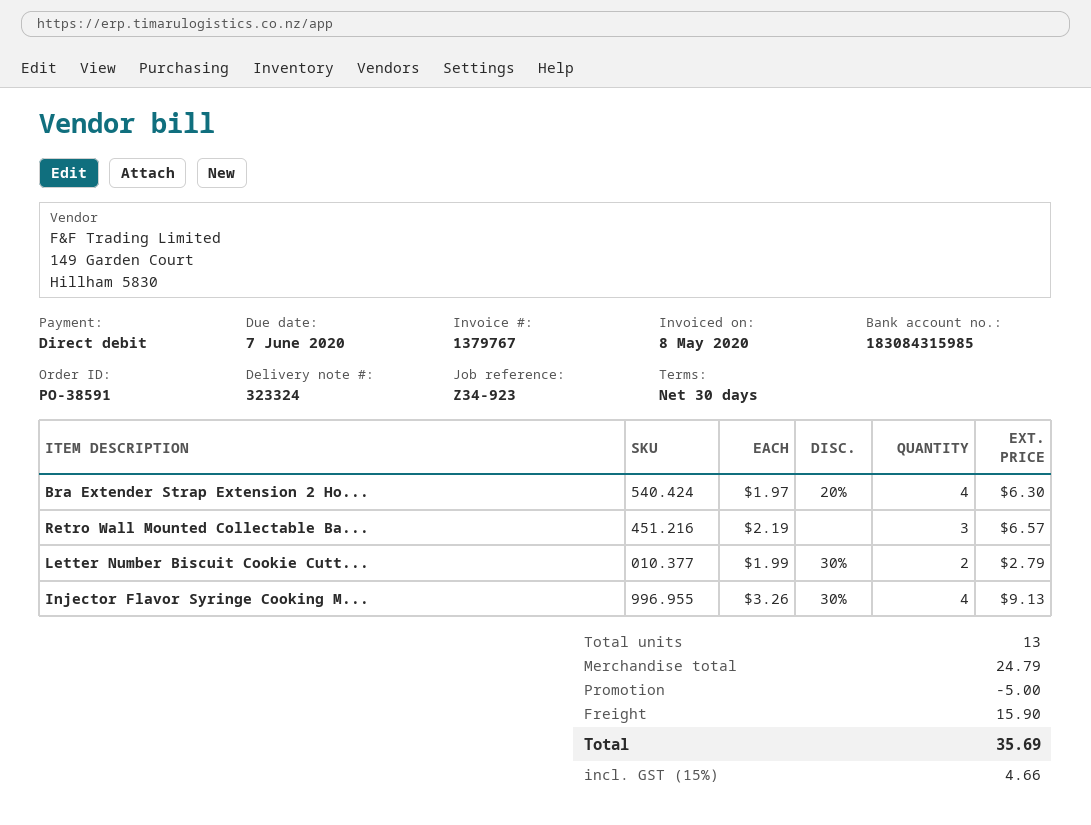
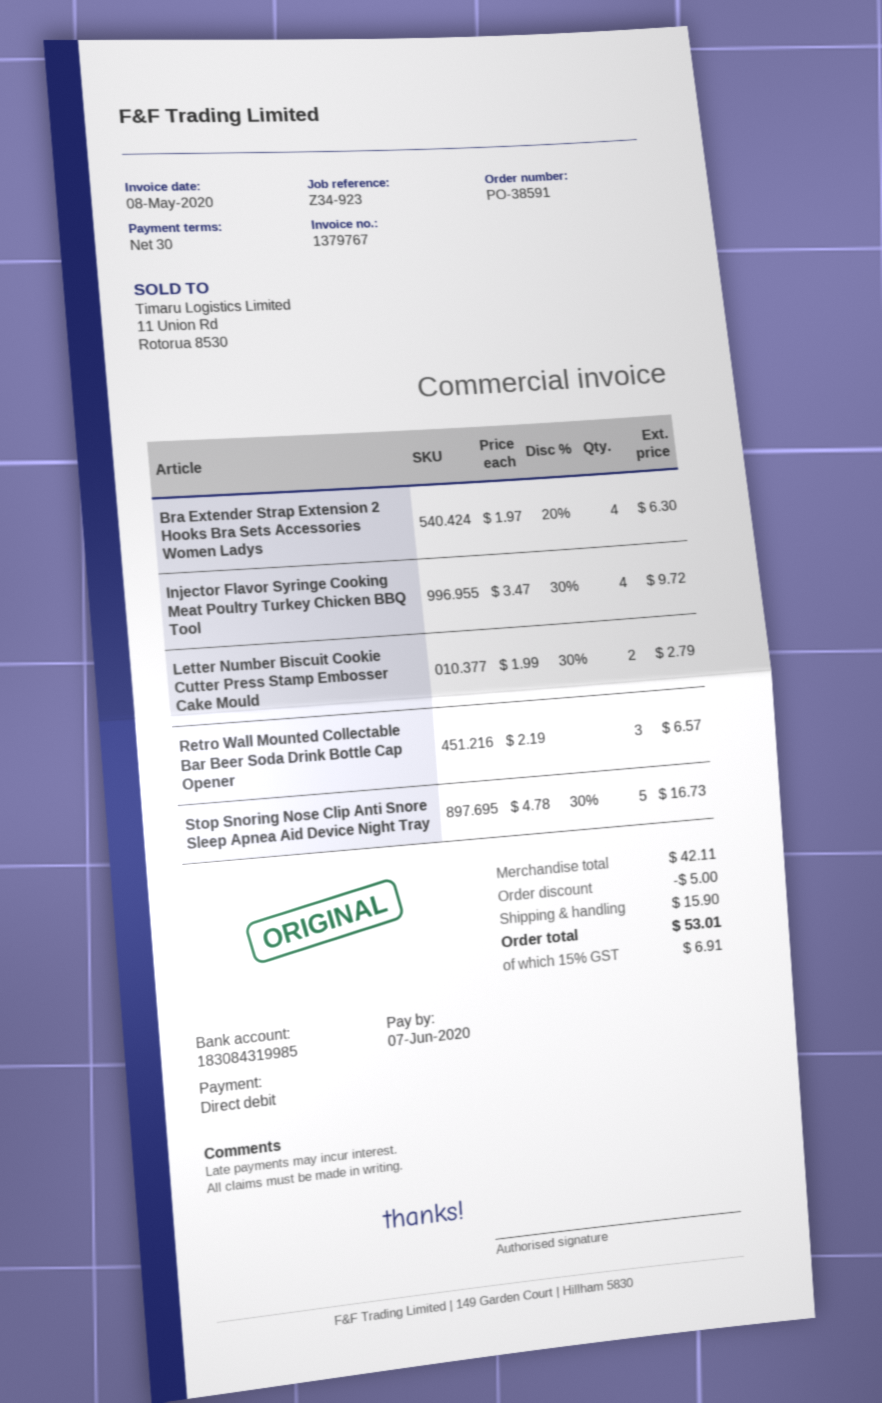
bank account: 183084315985 -> 183084319985
Injector Flavor Syringe Cooking M...: 4 x 3.26 - 30% = 9.13 -> 4 x 3.47 - 30% = 9.72
Stop Snoring Nose Clip Anti Snore Sleep Apnea Aid Device Night Tray: none -> 5 x 4.78 - 30% = 16.73
subtotal: 24.79 -> 42.11
tax: 15% = 4.66 -> 15% = 6.91
total: 35.69 -> 53.01

